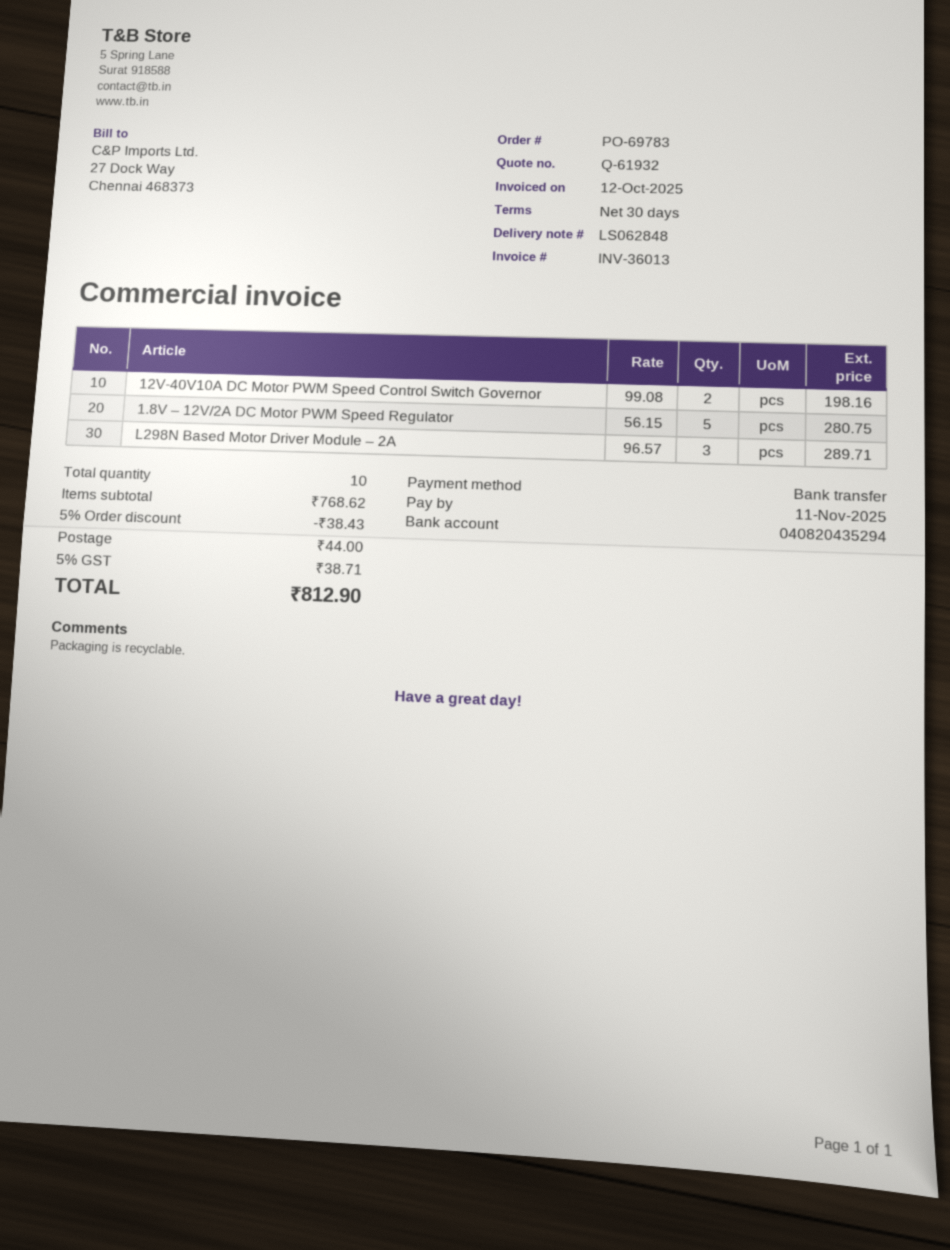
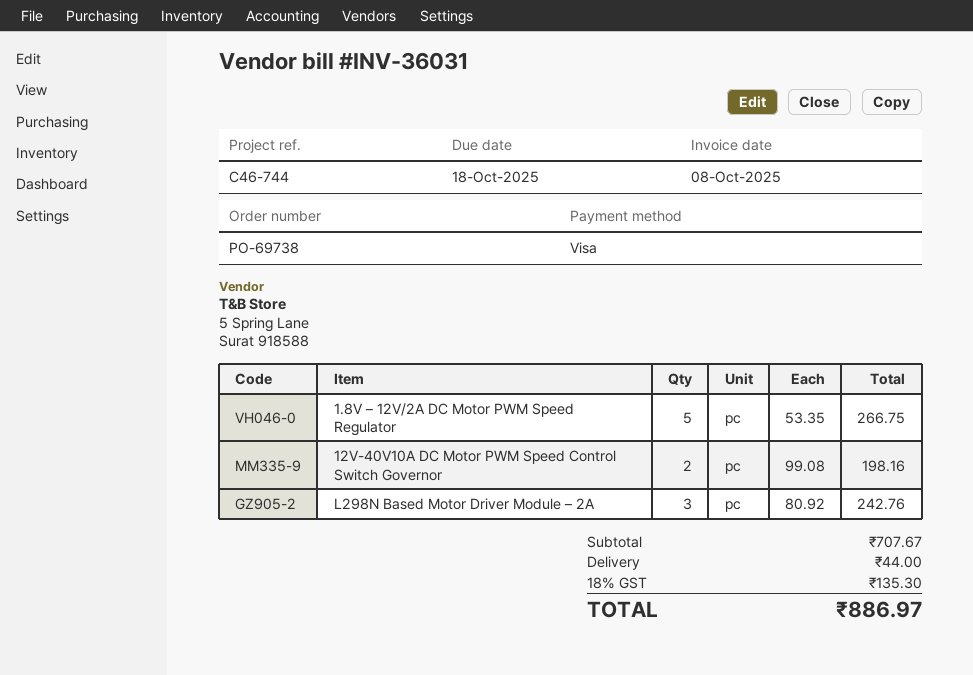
order number: PO-69783 -> PO-69738
invoice number: INV-36013 -> INV-36031
invoice date: 2025-10-12 -> 2025-10-08
due date: 2025-11-11 -> 2025-10-18
payment method: bank transfer -> Visa
1.8V – 12V/2A DC Motor PWM Speed Regulator: 5 x 56.15 = 280.75 -> 5 x 53.35 = 266.75
L298N Based Motor Driver Module – 2A: 3 x 96.57 = 289.71 -> 3 x 80.92 = 242.76
subtotal: 768.62 -> 707.67
discount: 5% = 38.43 -> none
tax: 5% = 38.71 -> 18% = 135.30
total: 812.90 -> 886.97

